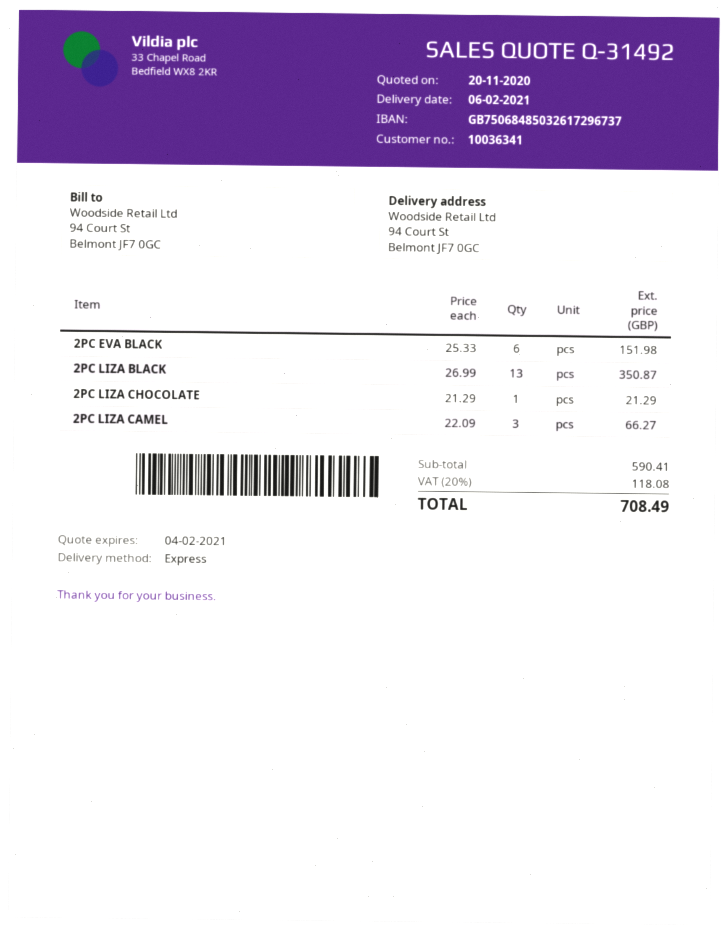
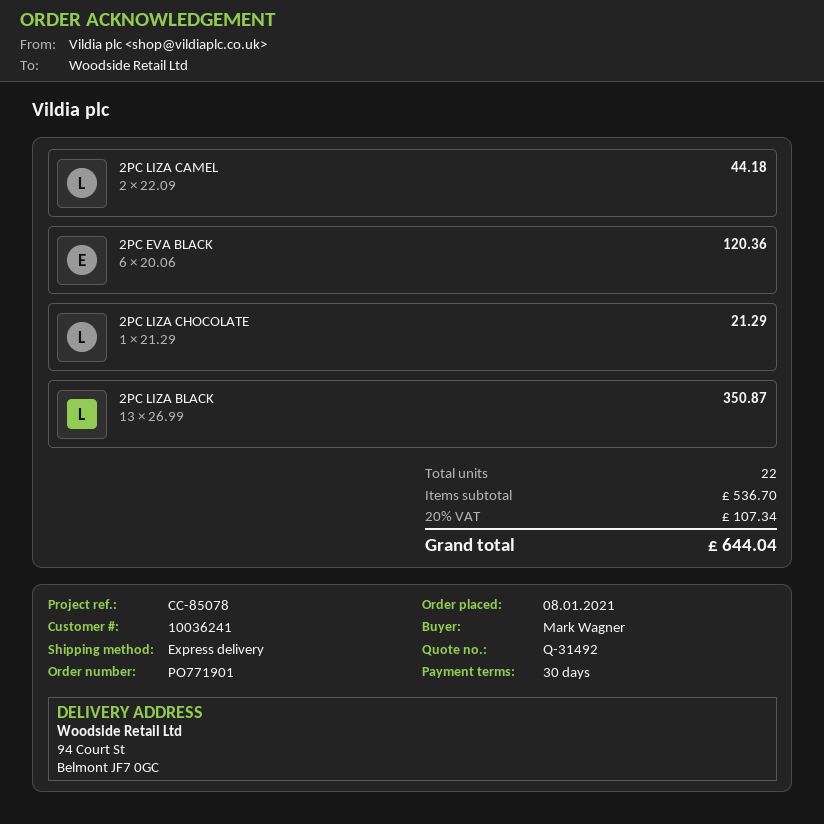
customer number: 10036341 -> 10036241
2PC EVA BLACK: 6 x 25.33 = 151.98 -> 6 x 20.06 = 120.36
2PC LIZA CAMEL: 3 x 22.09 = 66.27 -> 2 x 22.09 = 44.18
subtotal: 590.41 -> 536.70
tax: 20% = 118.08 -> 20% = 107.34
total: 708.49 -> 644.04

